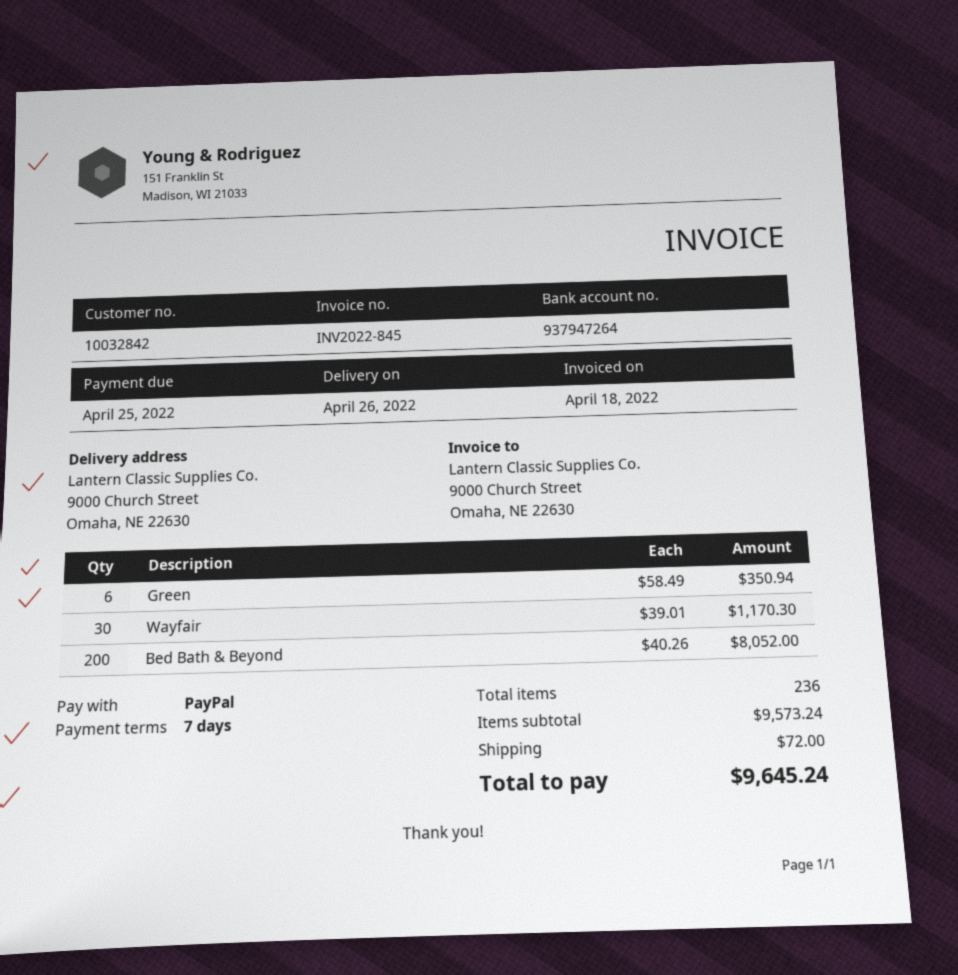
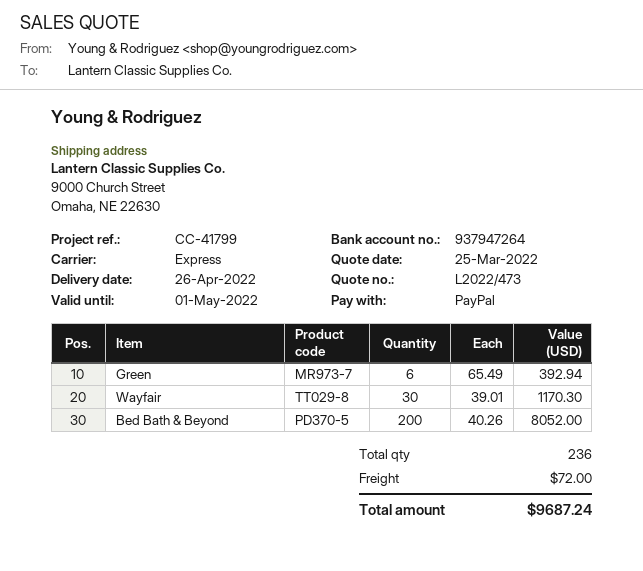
Green: 6 x 58.49 = 350.94 -> 6 x 65.49 = 392.94
total: 9645.24 -> 9687.24

